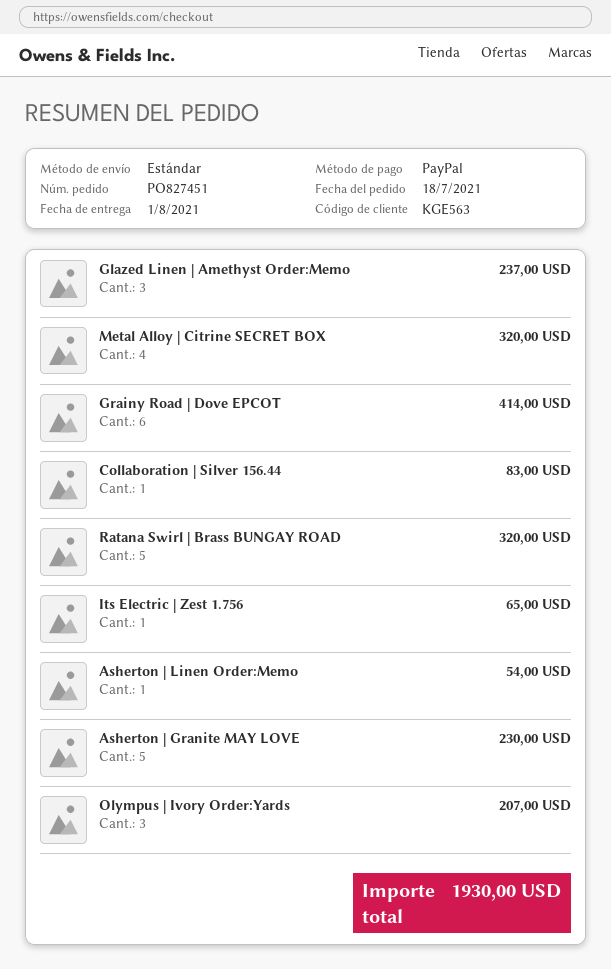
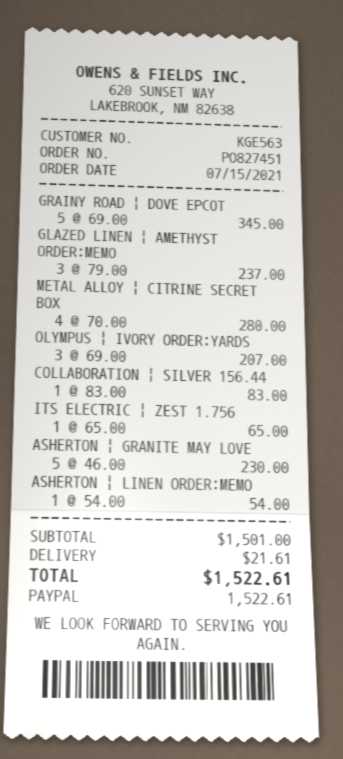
order date: 2021-07-18 -> 2021-07-15
Metal Alloy | Citrine SECRET BOX: 4 for 320.00 -> 4 for 280.00
Grainy Road | Dove EPCOT: 6 for 414.00 -> 5 for 345.00
Ratana Swirl | Brass BUNGAY ROAD: 5 for 320.00 -> none
shipping: none -> 21.61
total: 1930.00 -> 1522.61

